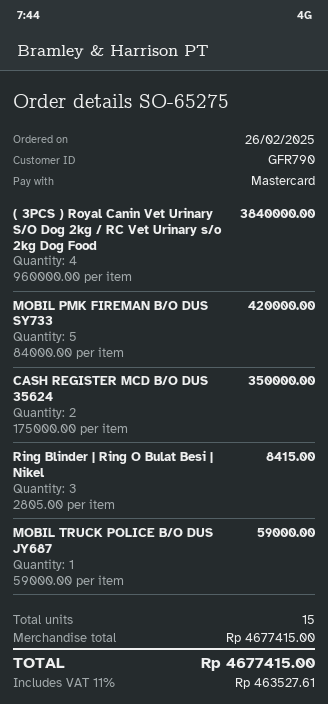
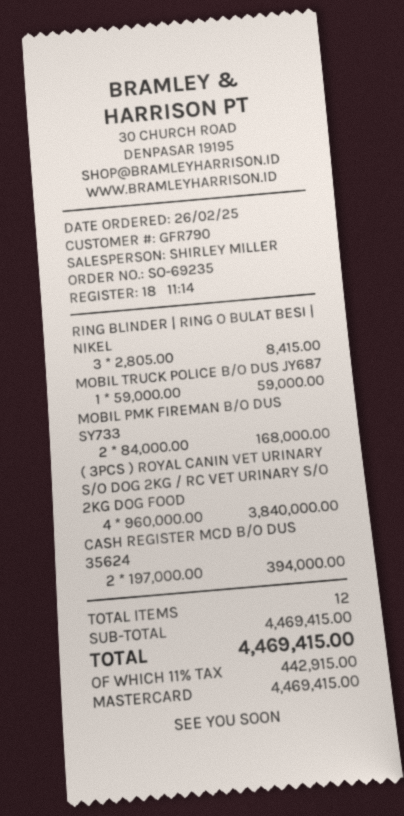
order number: SO-65275 -> SO-69235
MOBIL PMK FIREMAN B/O DUS SY733: 5 x 84000.00 = 420000.00 -> 2 x 84000.00 = 168000.00
CASH REGISTER MCD B/O DUS 35624: 2 x 175000.00 = 350000.00 -> 2 x 197000.00 = 394000.00
total quantity: 15 -> 12
subtotal: 4677415.00 -> 4469415.00
tax: 11% = 463527.61 -> 11% = 442915.00
total: 4677415.00 -> 4469415.00

